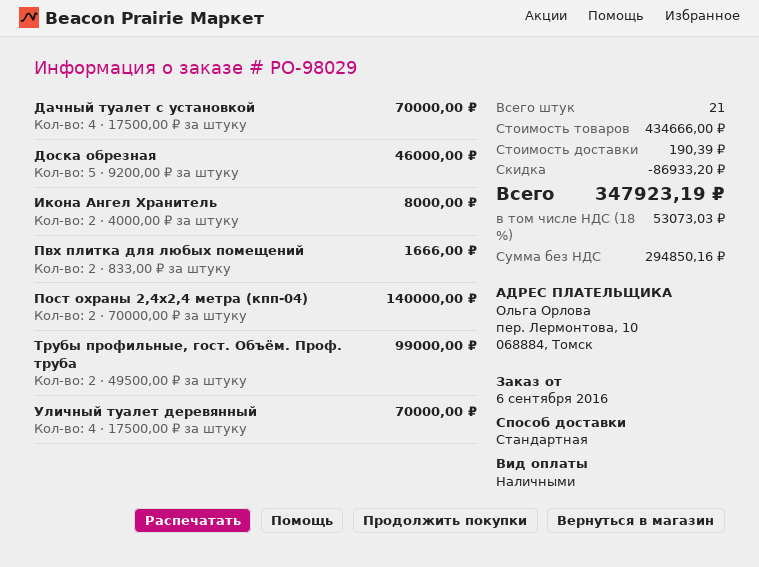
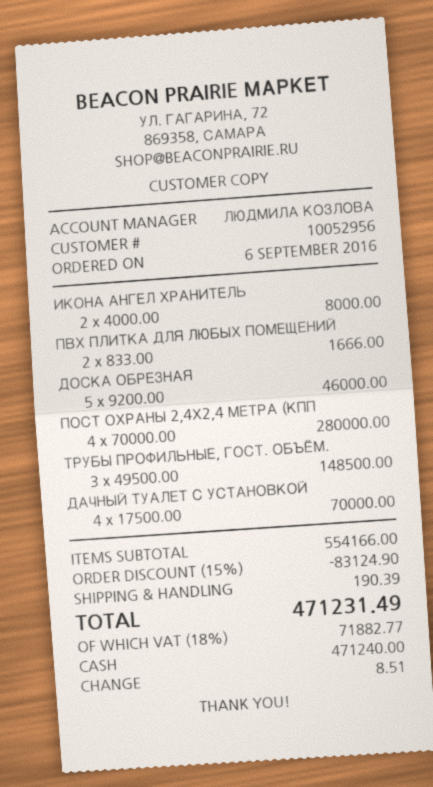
Пост охраны 2,4х2,4 метра (кпп-04): 2 x 70000.00 = 140000.00 -> 4 x 70000.00 = 280000.00
Трубы профильные, гост. Объём. Проф. труба: 2 x 49500.00 = 99000.00 -> 3 x 49500.00 = 148500.00
Уличный туалет деревянный: 4 x 17500.00 = 70000.00 -> none
subtotal: 434666.00 -> 554166.00
discount: 86933.20 -> 83124.90
tax: 18% = 53073.03 -> 18% = 71882.77
total: 347923.19 -> 471231.49

